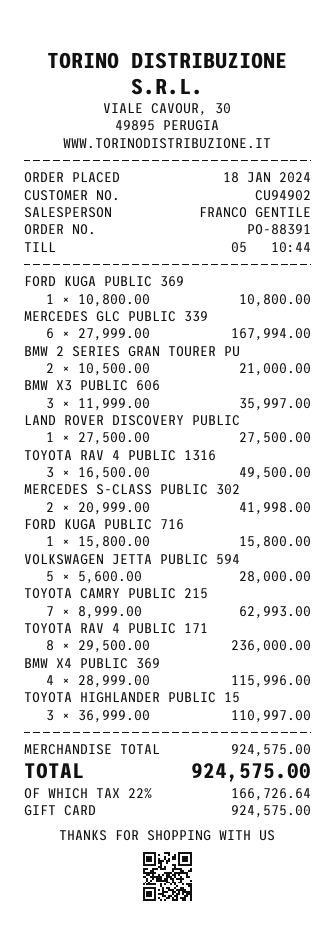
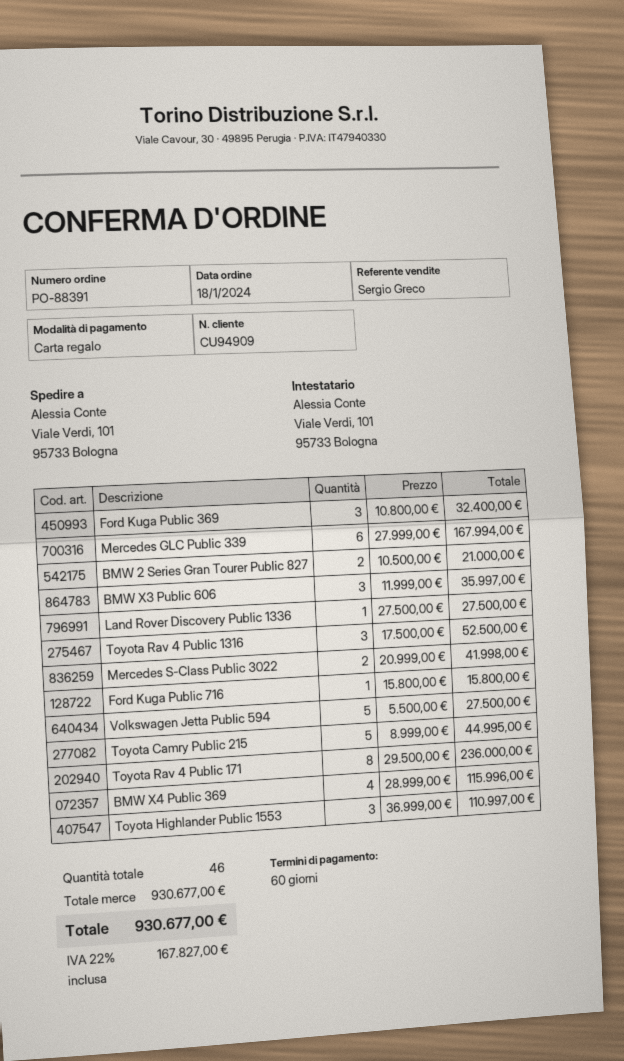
customer number: CU94902 -> CU94909
sales rep: FRANCO GENTILE -> Sergio Greco
FORD KUGA PUBLIC 369: 1 x 10800.00 = 10800.00 -> 3 x 10800.00 = 32400.00
TOYOTA RAV 4 PUBLIC 1316: 3 x 16500.00 = 49500.00 -> 3 x 17500.00 = 52500.00
VOLKSWAGEN JETTA PUBLIC 594: 5 x 5600.00 = 28000.00 -> 5 x 5500.00 = 27500.00
TOYOTA CAMRY PUBLIC 215: 7 x 8999.00 = 62993.00 -> 5 x 8999.00 = 44995.00
subtotal: 924575.00 -> 930677.00
tax: 22% = 166726.64 -> 22% = 167827.00
total: 924575.00 -> 930677.00

